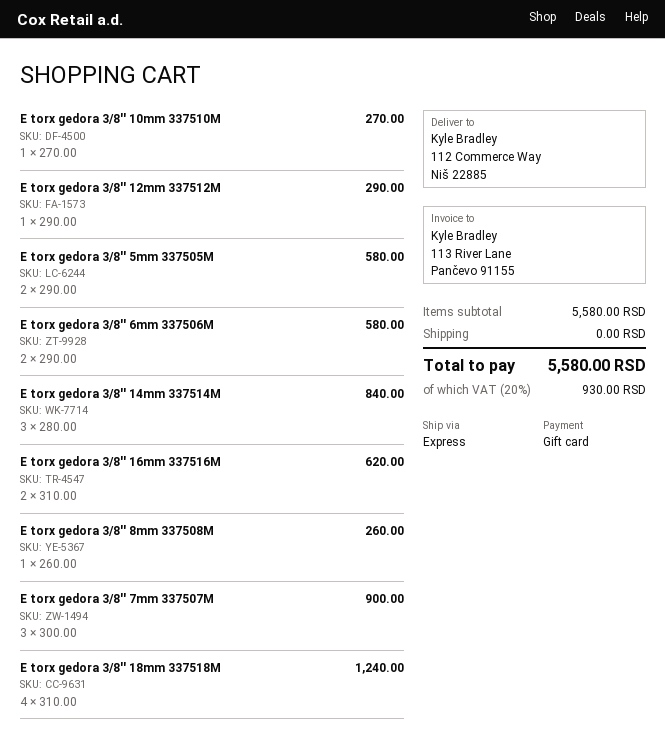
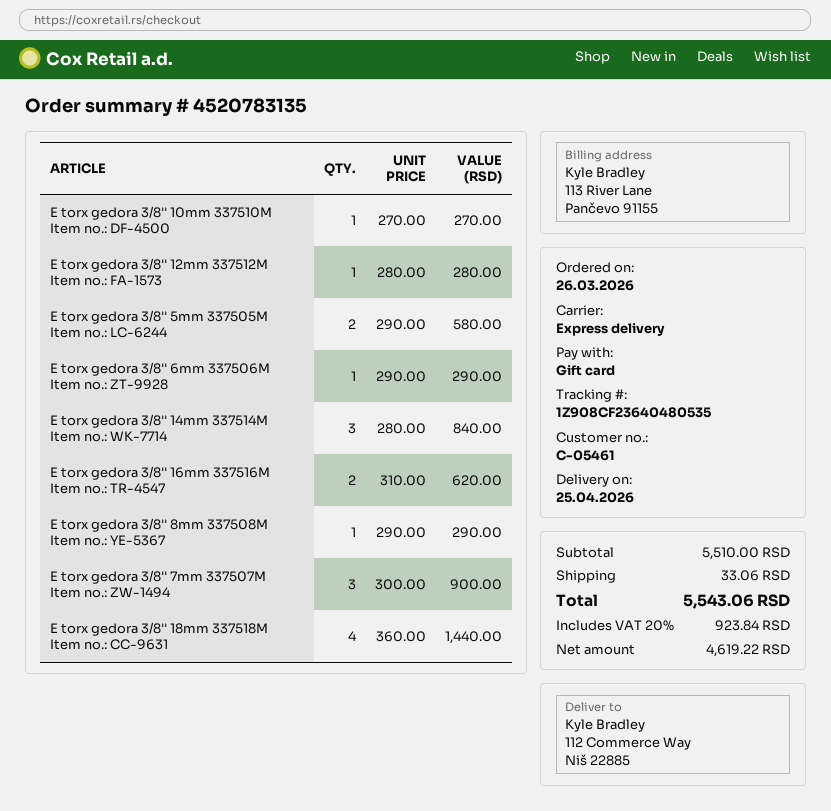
E torx gedora 3/8'' 12mm 337512M: 1 x 290.00 = 290.00 -> 1 x 280.00 = 280.00
E torx gedora 3/8'' 6mm 337506M: 2 x 290.00 = 580.00 -> 1 x 290.00 = 290.00
E torx gedora 3/8'' 8mm 337508M: 1 x 260.00 = 260.00 -> 1 x 290.00 = 290.00
E torx gedora 3/8'' 18mm 337518M: 4 x 310.00 = 1240.00 -> 4 x 360.00 = 1440.00
subtotal: 5580.00 -> 5510.00
shipping: 0.00 -> 33.06
tax: 20% = 930.00 -> 20% = 923.84
total: 5580.00 -> 5543.06

